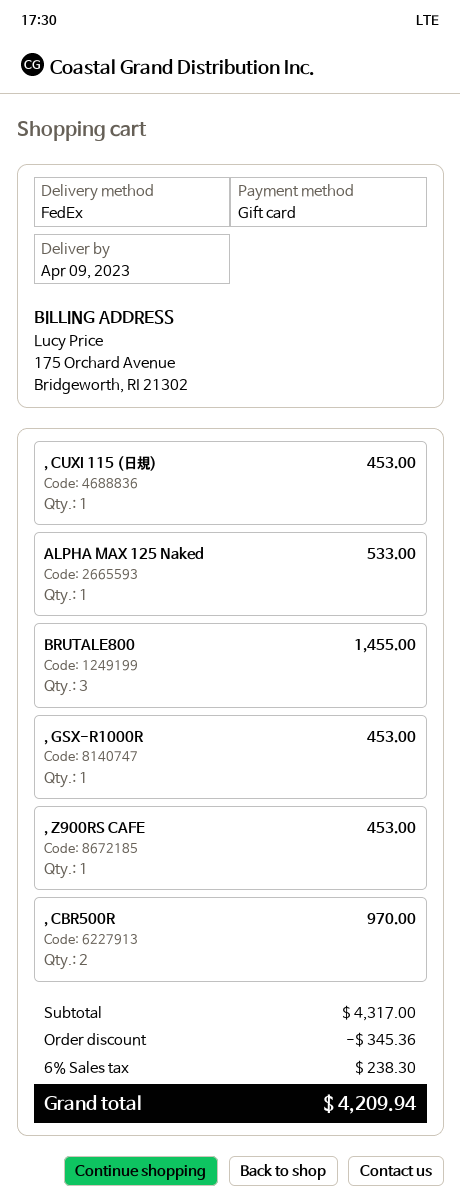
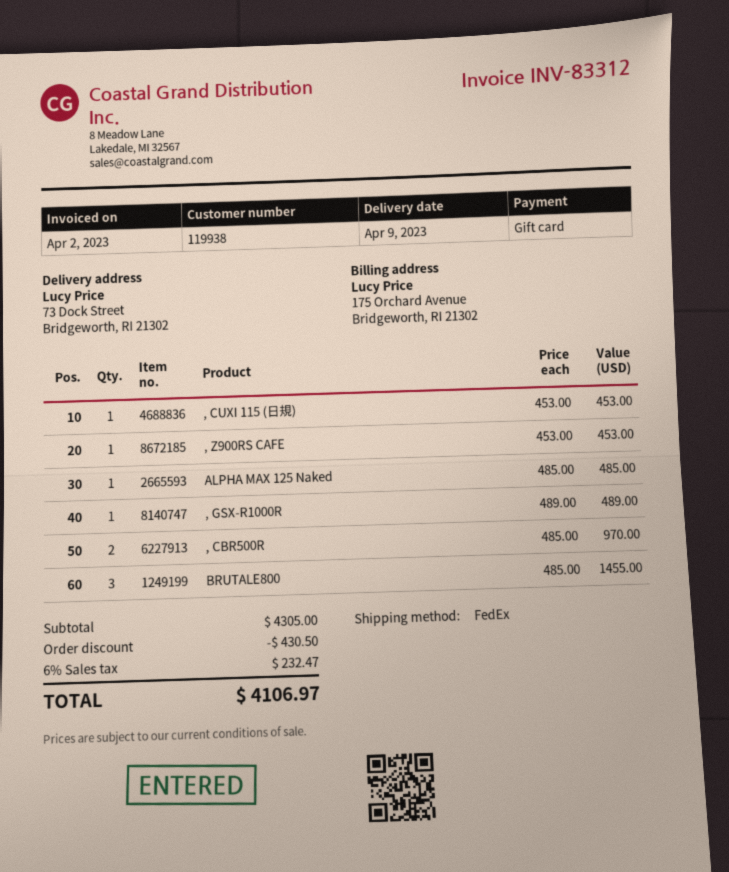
ALPHA MAX 125 Naked: 1 for 533.00 -> 1 for 485.00
, GSX-R1000R: 1 for 453.00 -> 1 for 489.00
subtotal: 4317.00 -> 4305.00
discount: 345.36 -> 430.50
tax: 6% = 238.30 -> 6% = 232.47
total: 4209.94 -> 4106.97

